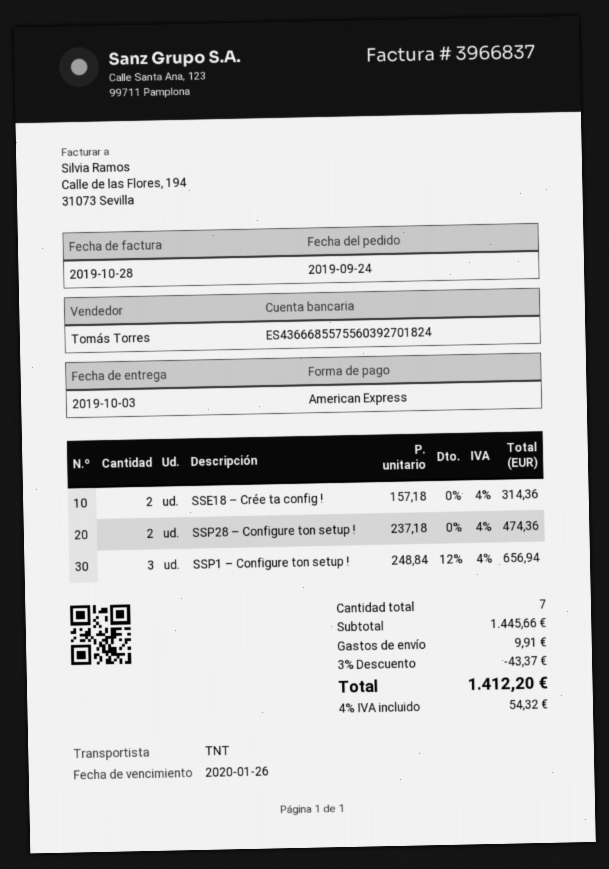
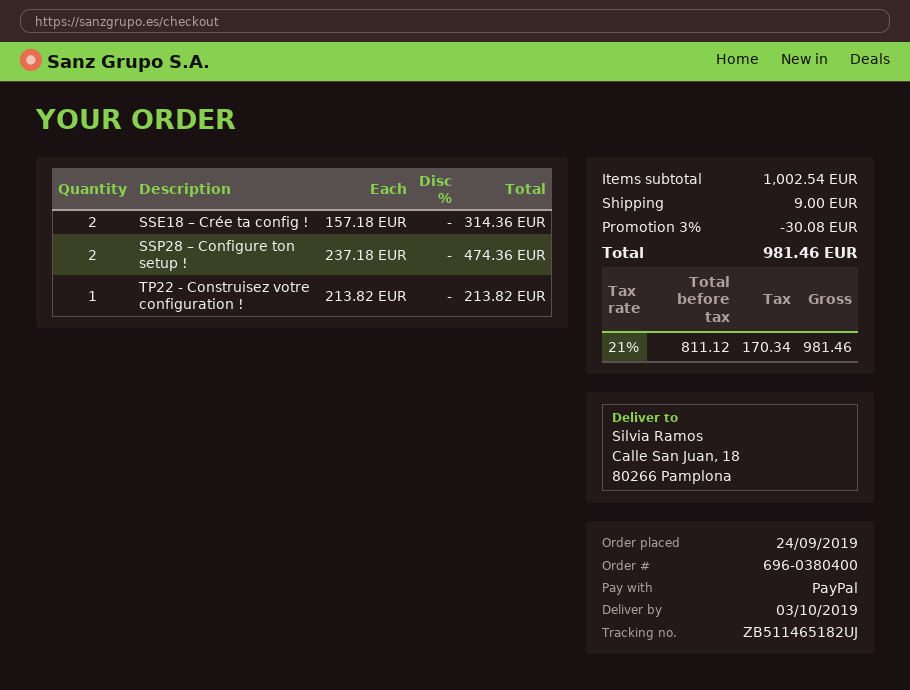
payment method: American Express -> PayPal
SSP1 – Configure ton setup !: 3 x 248.84 - 12% = 656.94 -> none
TP22 - Construisez votre configuration !: none -> 1 x 213.82 = 213.82
subtotal: 1445.66 -> 1002.54
discount: 3% = 43.37 -> 3% = 30.08
shipping: 9.91 -> 9.00
tax: 4% = 54.32 -> 21% = 170.34
total: 1412.20 -> 981.46

